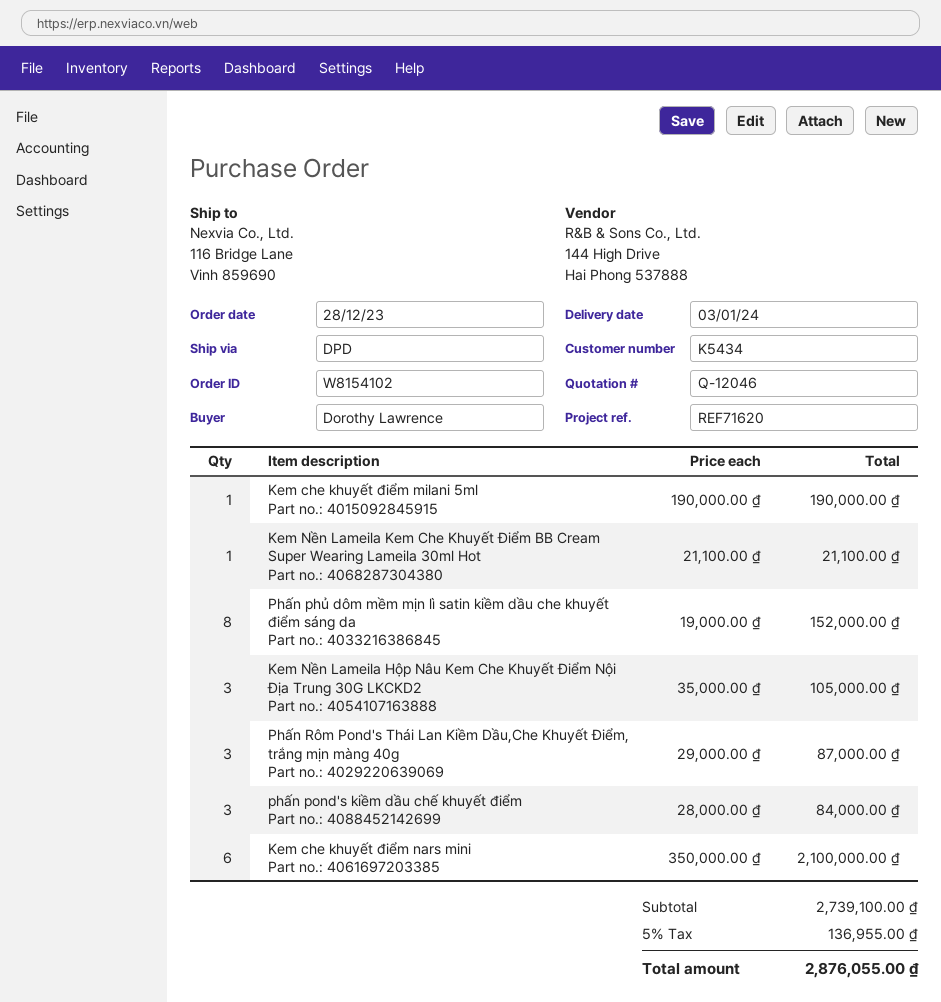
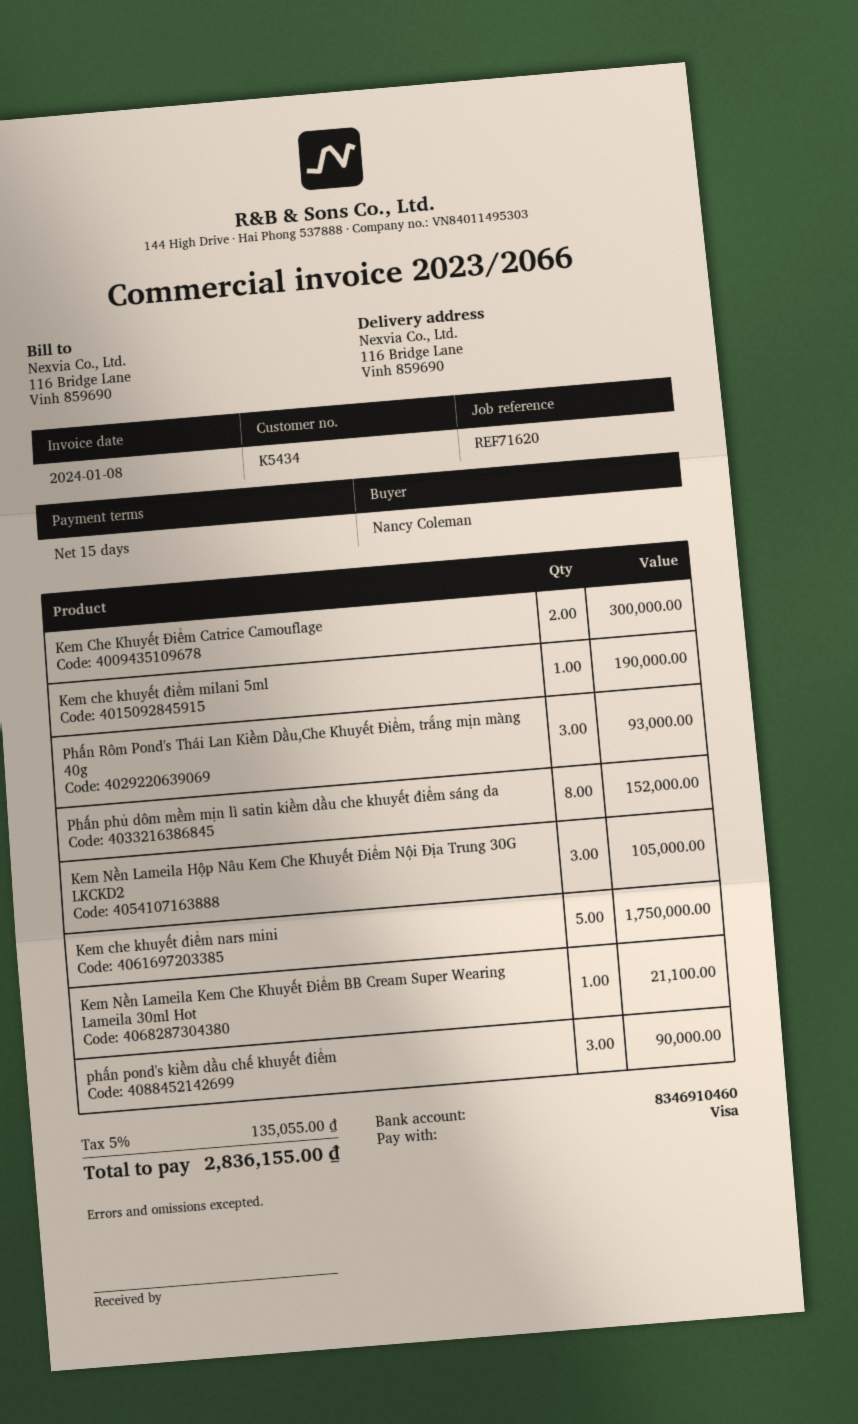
ordered by: Dorothy Lawrence -> Nancy Coleman
Phấn Rôm Pond's Thái Lan Kiềm Dầu,Che Khuyết Điểm, trắng mịn màng 40g: 3 for 87000.00 -> 3 for 93000.00
phấn pond's kiềm dầu chế khuyết điểm: 3 for 84000.00 -> 3 for 90000.00
Kem che khuyết điểm nars mini: 6 for 2100000.00 -> 5 for 1750000.00
Kem Che Khuyết Điểm Catrice Camouflage: none -> 2 for 300000.00
tax: 5% = 136955.00 -> 5% = 135055.00
total: 2876055.00 -> 2836155.00

